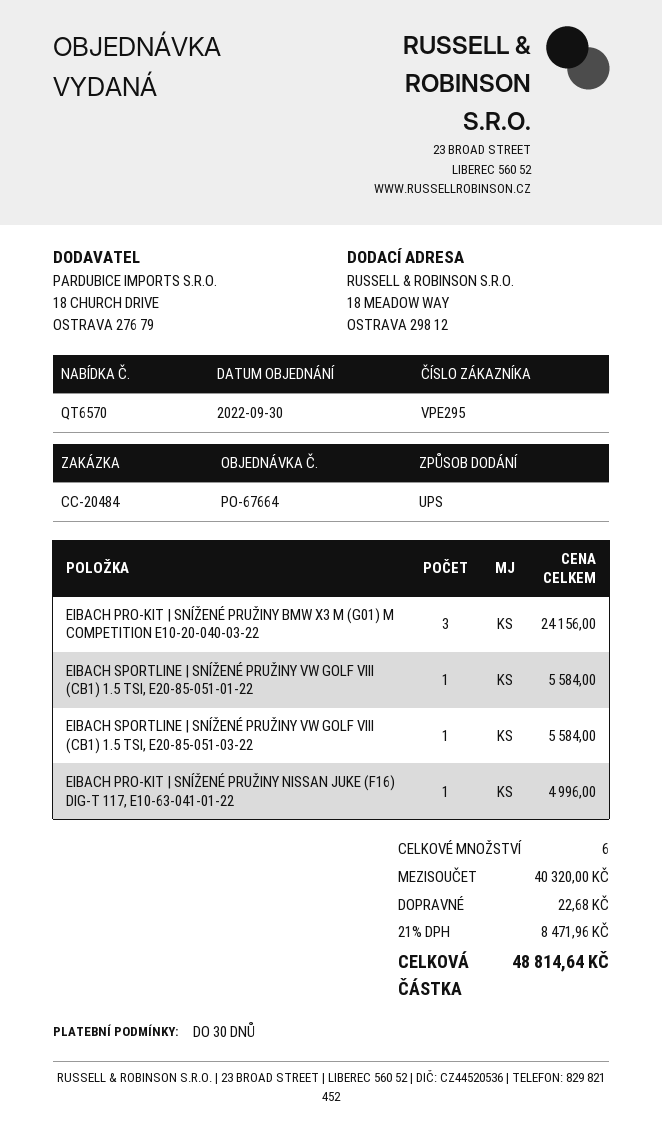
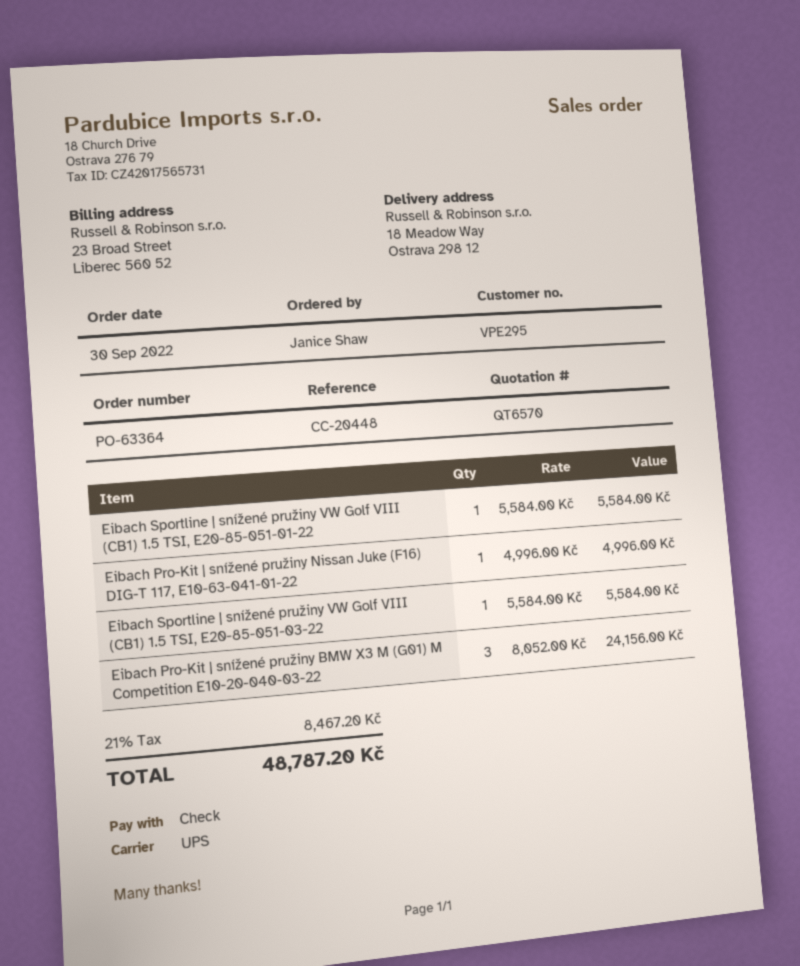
order number: PO-67664 -> PO-63364
reference: CC-20484 -> CC-20448
shipping: 22.68 -> none
tax: 21% = 8471.96 -> 21% = 8467.20
total: 48814.64 -> 48787.20

